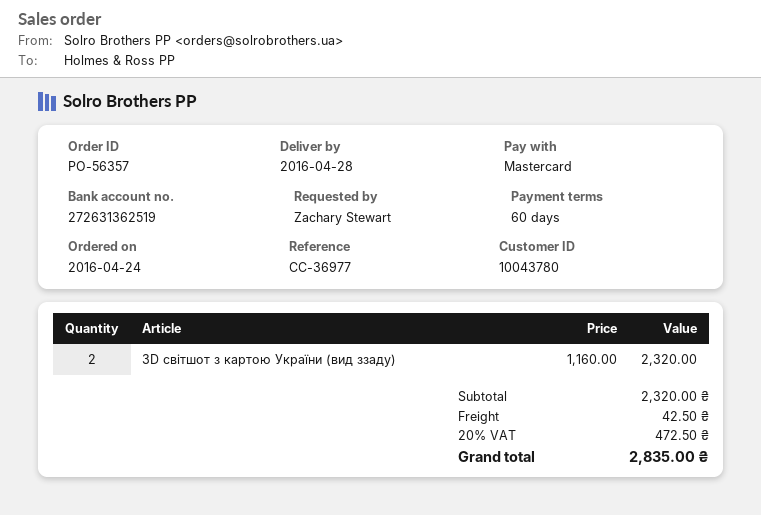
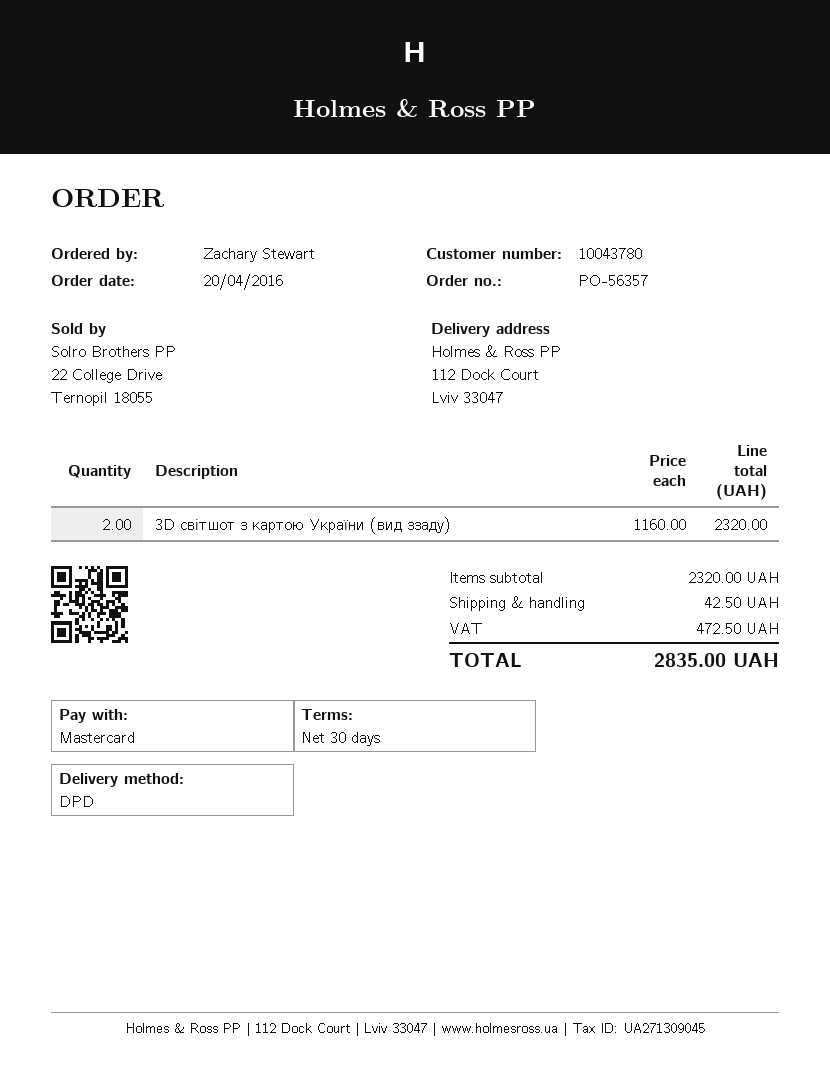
order date: 2016-04-24 -> 2016-04-20
payment terms: 60 days -> 30 days

